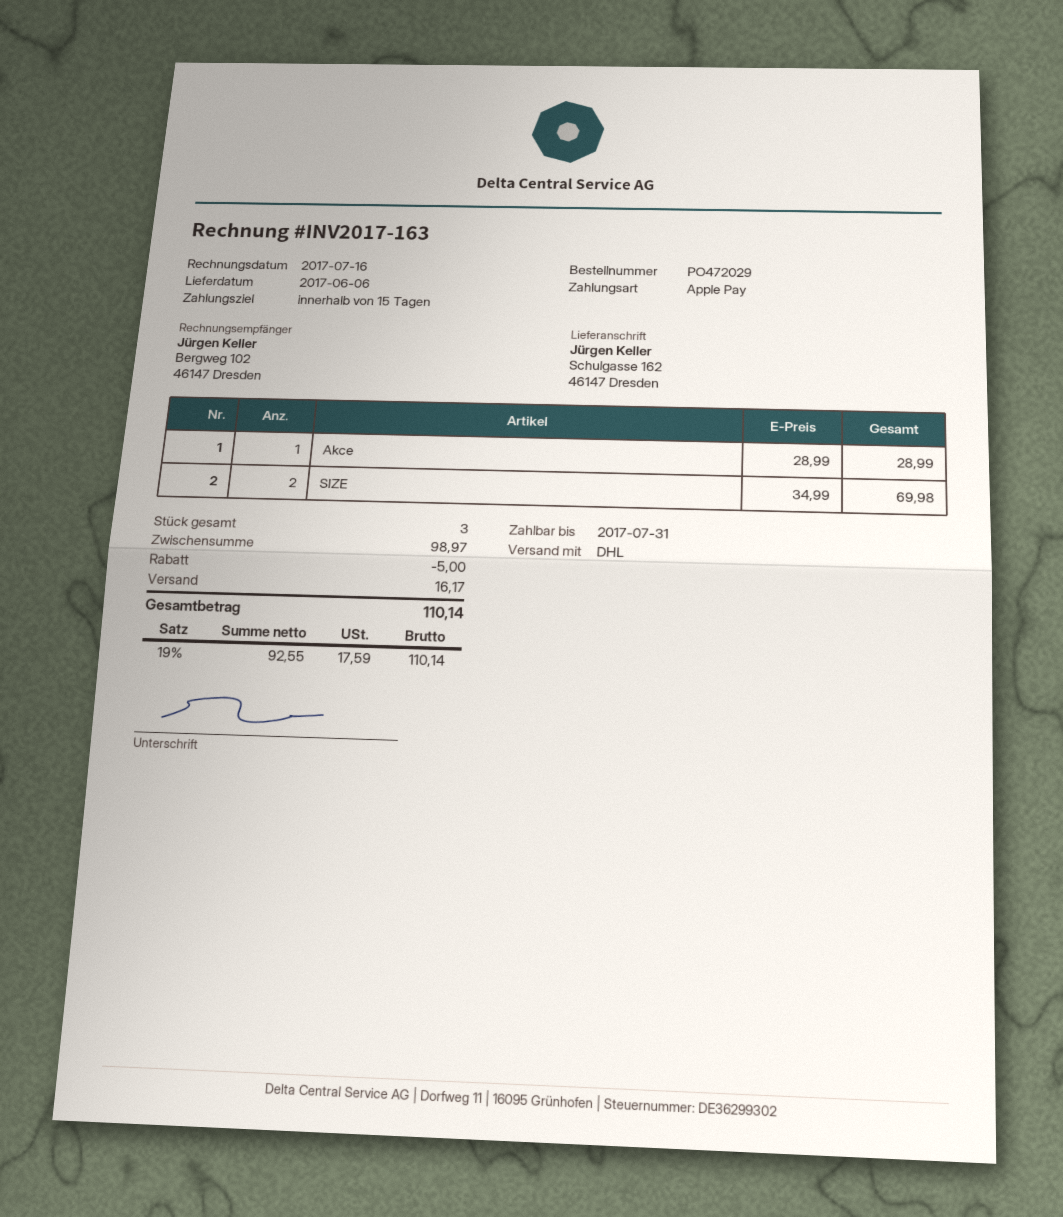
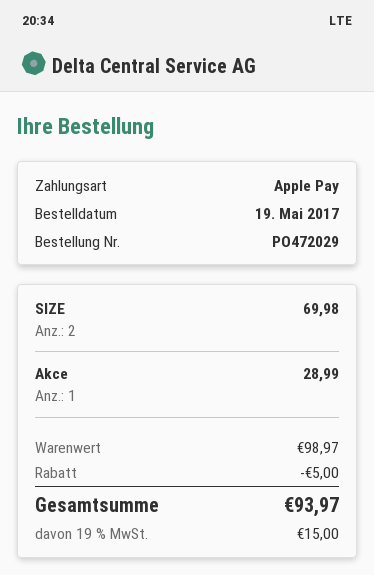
shipping: 16.17 -> none
tax: 19% = 17.59 -> 19% = 15.00
total: 110.14 -> 93.97

